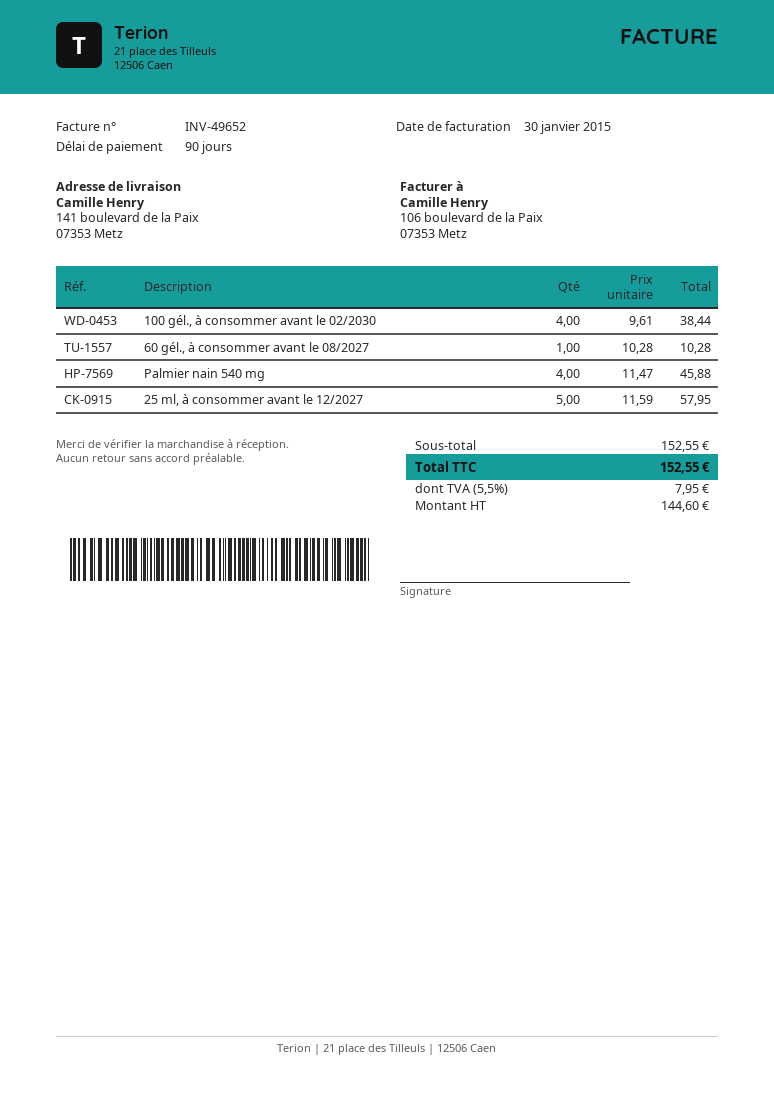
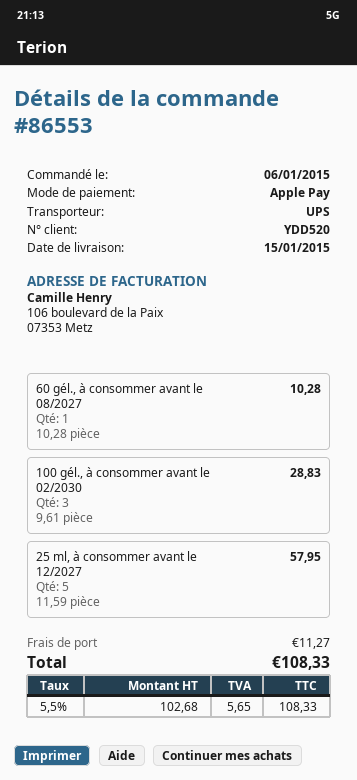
100 gél., à consommer avant le 02/2030: 4 x 9.61 = 38.44 -> 3 x 9.61 = 28.83
Palmier nain 540 mg: 4 x 11.47 = 45.88 -> none
shipping: none -> 11.27
net: 144.60 -> 102.68
tax: 5.5% = 7.95 -> 5.5% = 5.65
total: 152.55 -> 108.33

